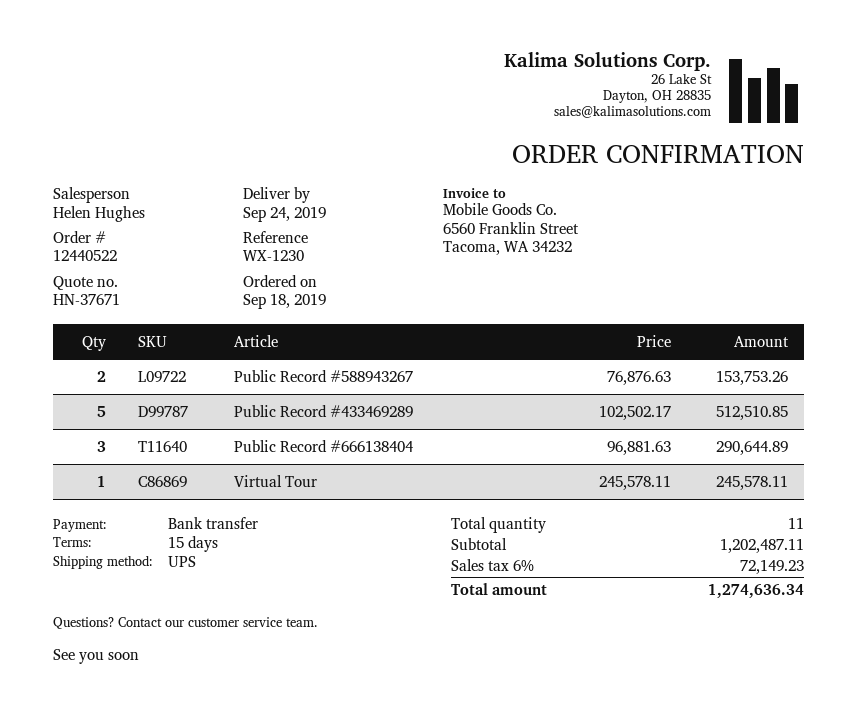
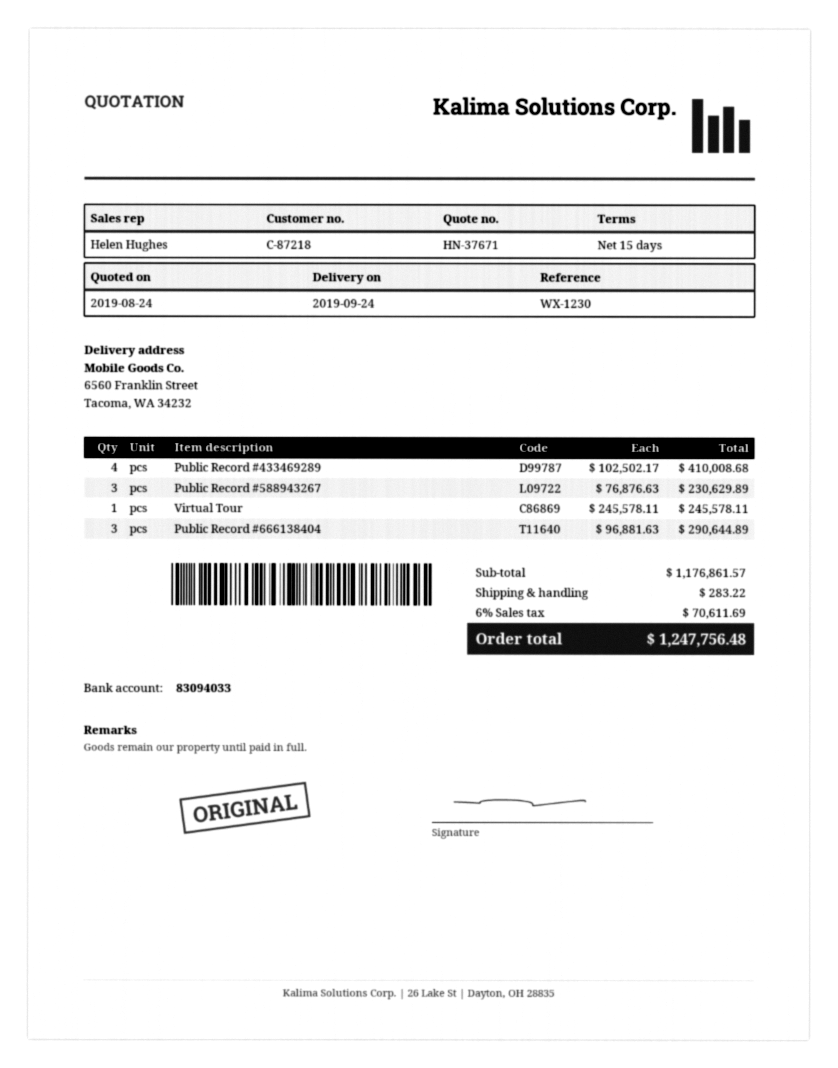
Public Record #588943267: 2 x 76876.63 = 153753.26 -> 3 x 76876.63 = 230629.89
Public Record #433469289: 5 x 102502.17 = 512510.85 -> 4 x 102502.17 = 410008.68
subtotal: 1202487.11 -> 1176861.57
shipping: none -> 283.22
tax: 6% = 72149.23 -> 6% = 70611.69
total: 1274636.34 -> 1247756.48

